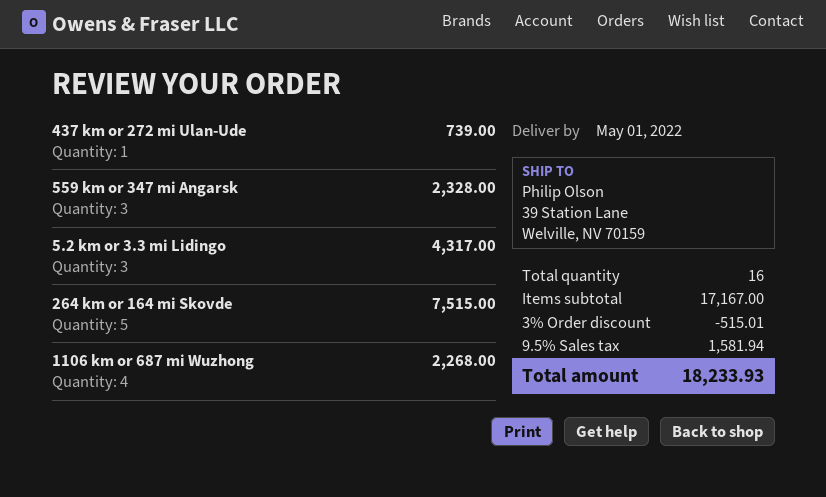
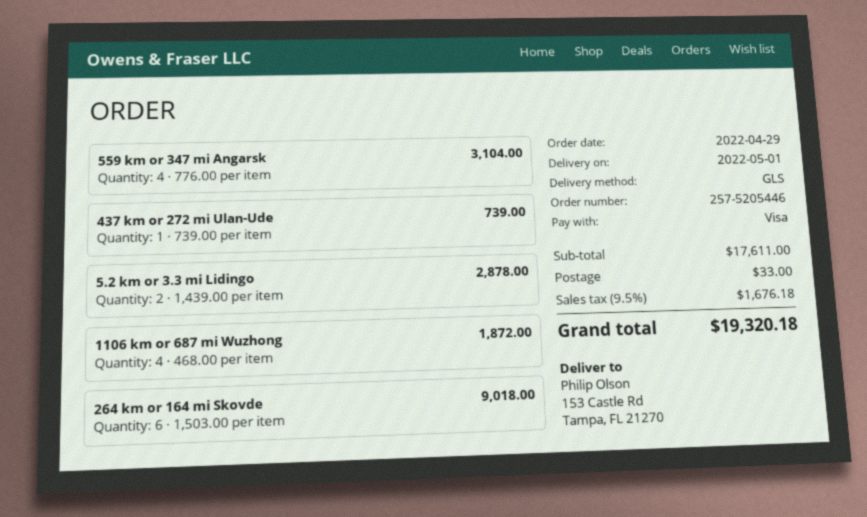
ship to: 39 Station Lane, Welville, NV 70159 -> 153 Castle Rd, Tampa, FL 21270
559 km or 347 mi Angarsk: 3 for 2328.00 -> 4 for 3104.00
5.2 km or 3.3 mi Lidingo: 3 for 4317.00 -> 2 for 2878.00
264 km or 164 mi Skovde: 5 for 7515.00 -> 6 for 9018.00
1106 km or 687 mi Wuzhong: 4 for 2268.00 -> 4 for 1872.00
subtotal: 17167.00 -> 17611.00
discount: 3% = 515.01 -> none
shipping: none -> 33.00
tax: 9.5% = 1581.94 -> 9.5% = 1676.18
total: 18233.93 -> 19320.18

